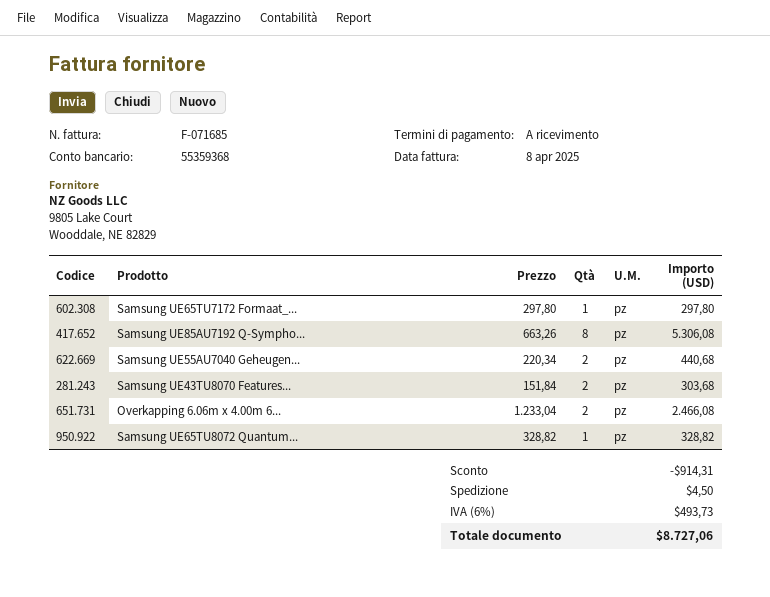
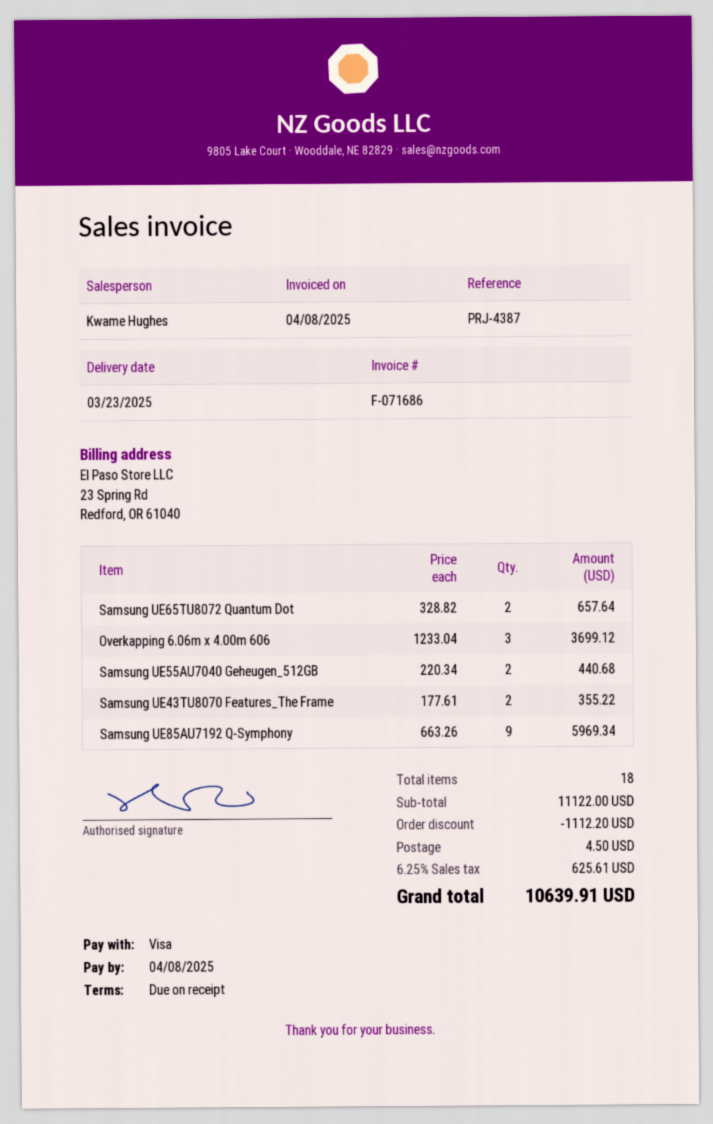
invoice number: F-071685 -> F-071686
Samsung UE65TU7172 Formaat_...: 1 x 297.80 = 297.80 -> none
Samsung UE85AU7192 Q-Sympho...: 8 x 663.26 = 5306.08 -> 9 x 663.26 = 5969.34
Samsung UE43TU8070 Features...: 2 x 151.84 = 303.68 -> 2 x 177.61 = 355.22
Overkapping 6.06m x 4.00m 6...: 2 x 1233.04 = 2466.08 -> 3 x 1233.04 = 3699.12
Samsung UE65TU8072 Quantum...: 1 x 328.82 = 328.82 -> 2 x 328.82 = 657.64
discount: 914.31 -> 1112.20
tax: 6% = 493.73 -> 6.25% = 625.61
total: 8727.06 -> 10639.91

